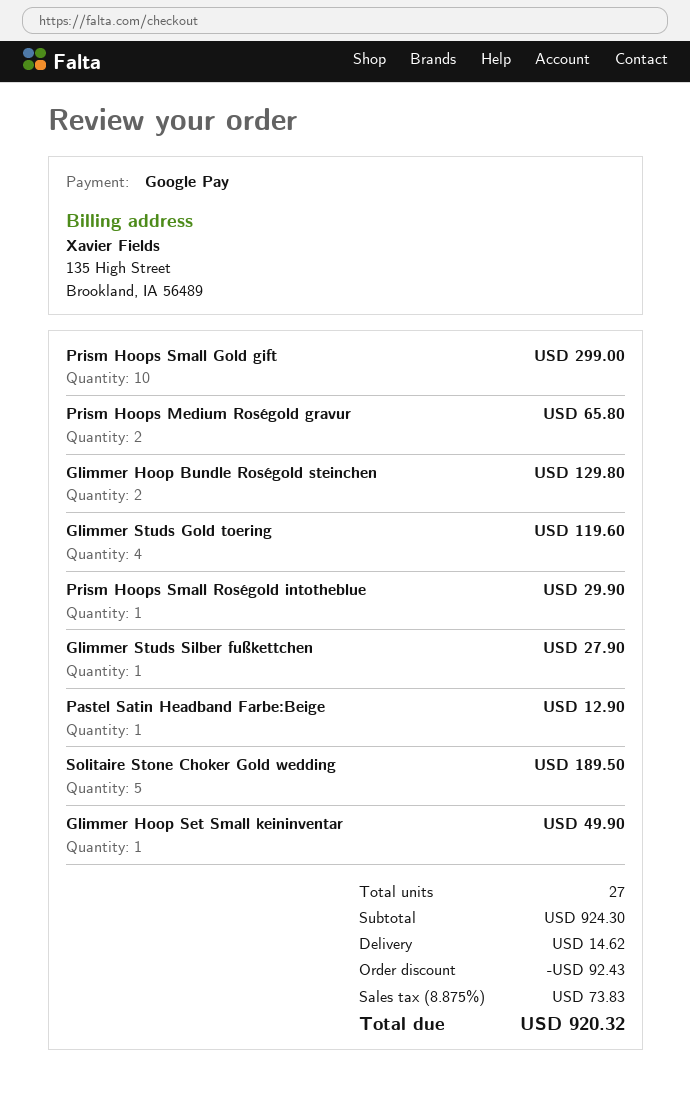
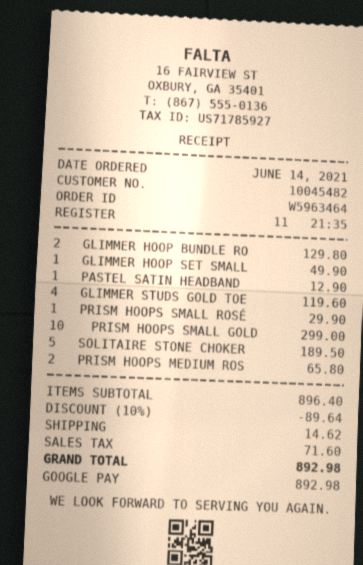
Glimmer Studs Silber fußkettchen: 1 for 27.90 -> none
subtotal: 924.30 -> 896.40
discount: 92.43 -> 89.64
tax: 73.83 -> 71.60
total: 920.32 -> 892.98

